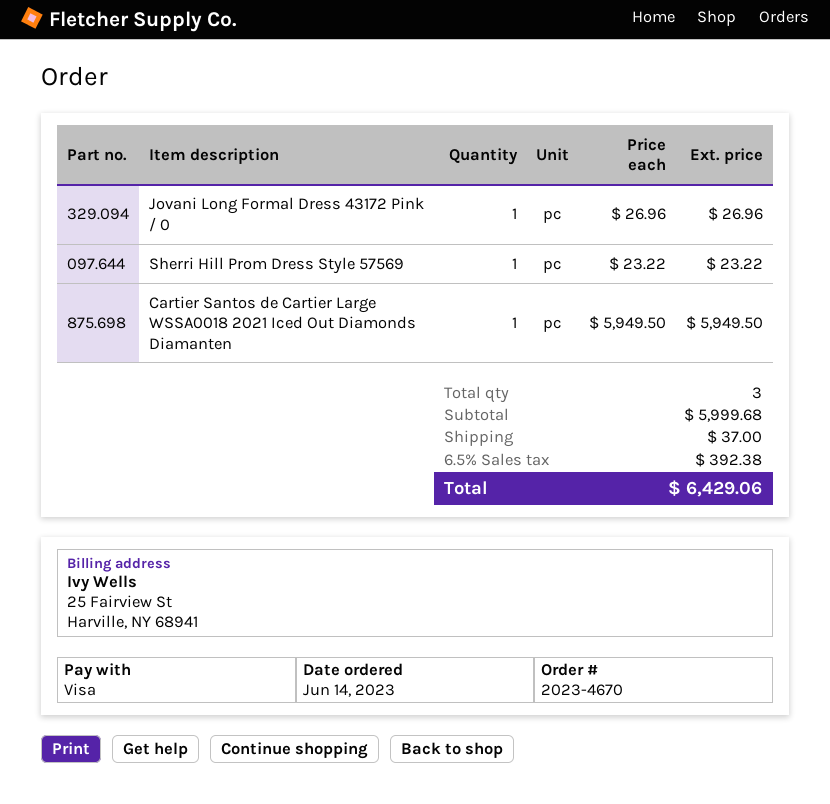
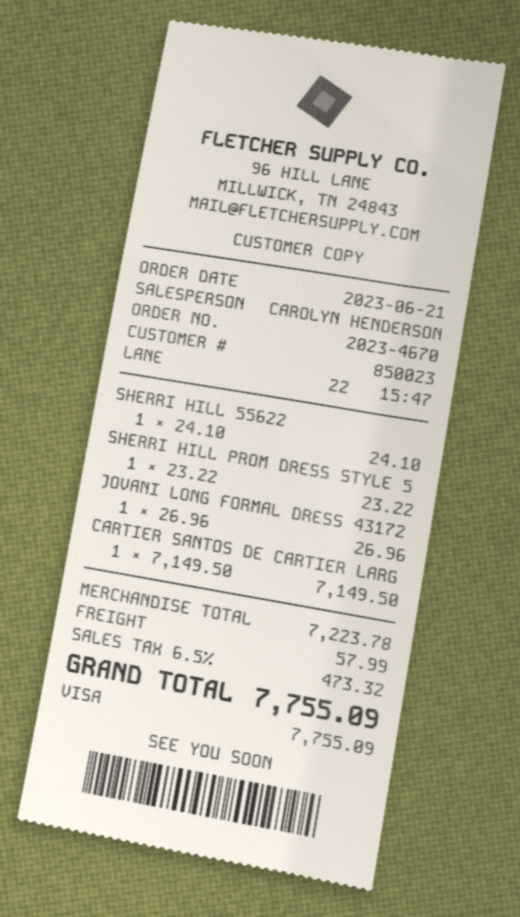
order date: 2023-06-14 -> 2023-06-21
Cartier Santos de Cartier Large WSSA0018 2021 Iced Out Diamonds Diamanten: 1 x 5949.50 = 5949.50 -> 1 x 7149.50 = 7149.50
SHERRI HILL 55622: none -> 1 x 24.10 = 24.10
subtotal: 5999.68 -> 7223.78
shipping: 37.00 -> 57.99
tax: 6.5% = 392.38 -> 6.5% = 473.32
total: 6429.06 -> 7755.09

